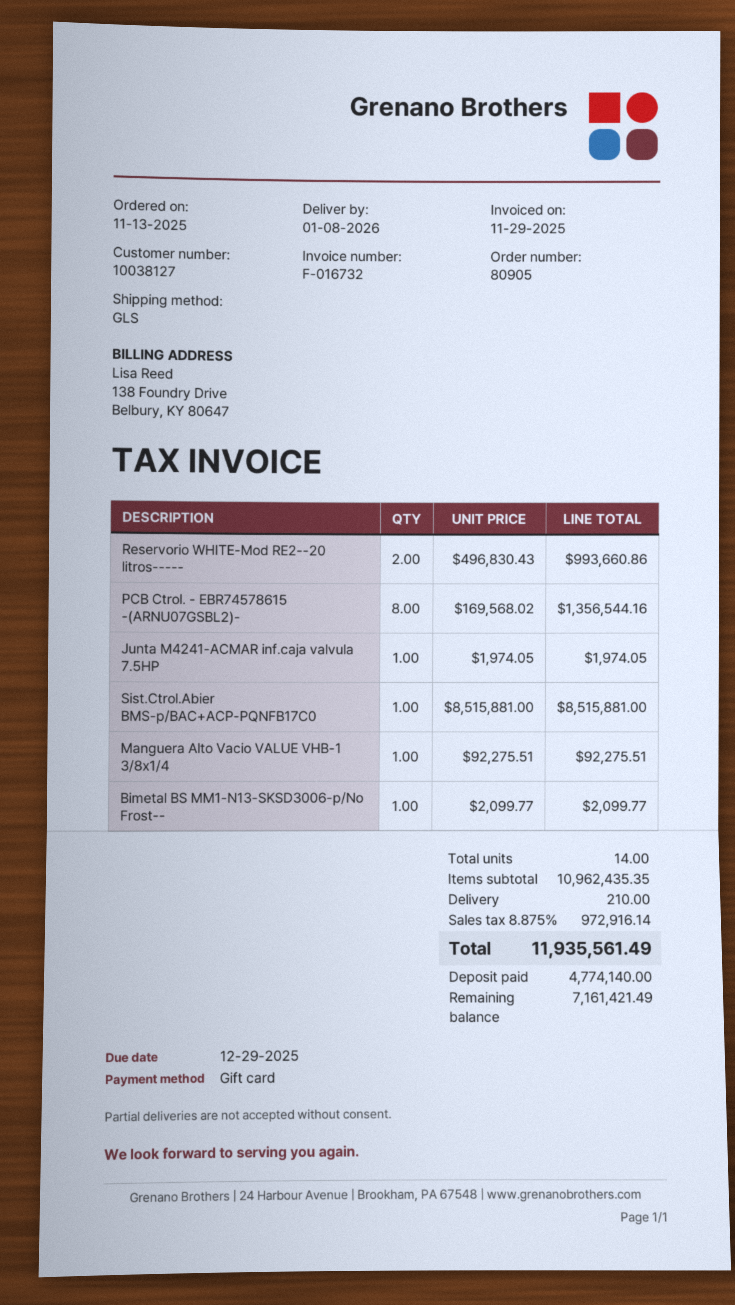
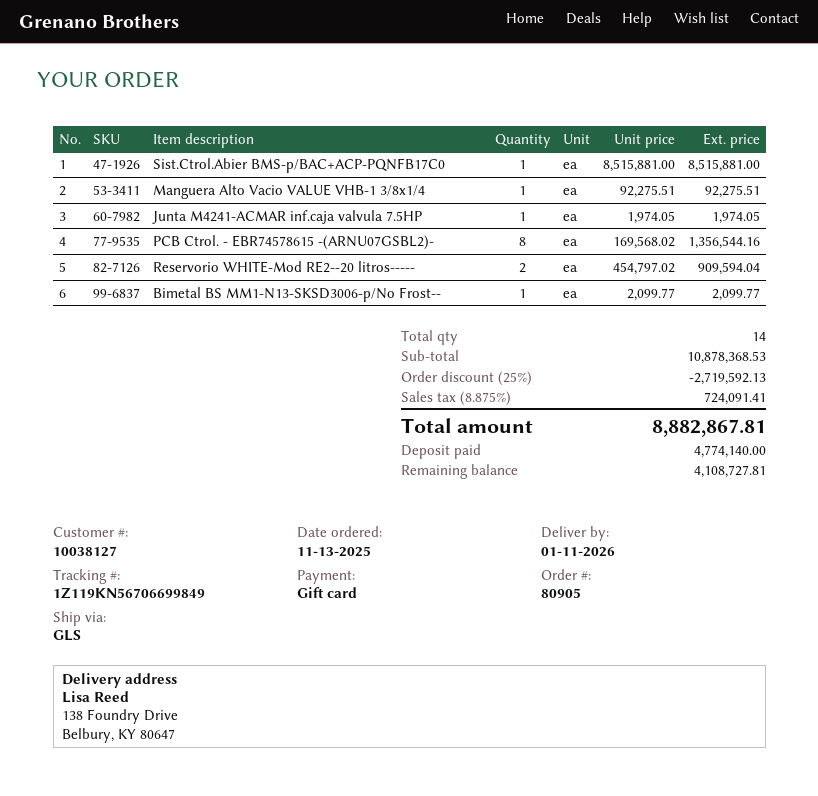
delivery date: 2026-01-08 -> 2026-01-11
Reservorio WHITE-Mod RE2--20 litros-----: 2 x 496830.43 = 993660.86 -> 2 x 454797.02 = 909594.04
subtotal: 10962435.35 -> 10878368.53
discount: none -> 25% = 2719592.13
shipping: 210.00 -> none
tax: 8.875% = 972916.14 -> 8.875% = 724091.41
total: 11935561.49 -> 8882867.81
balance: 7161421.49 -> 4108727.81

